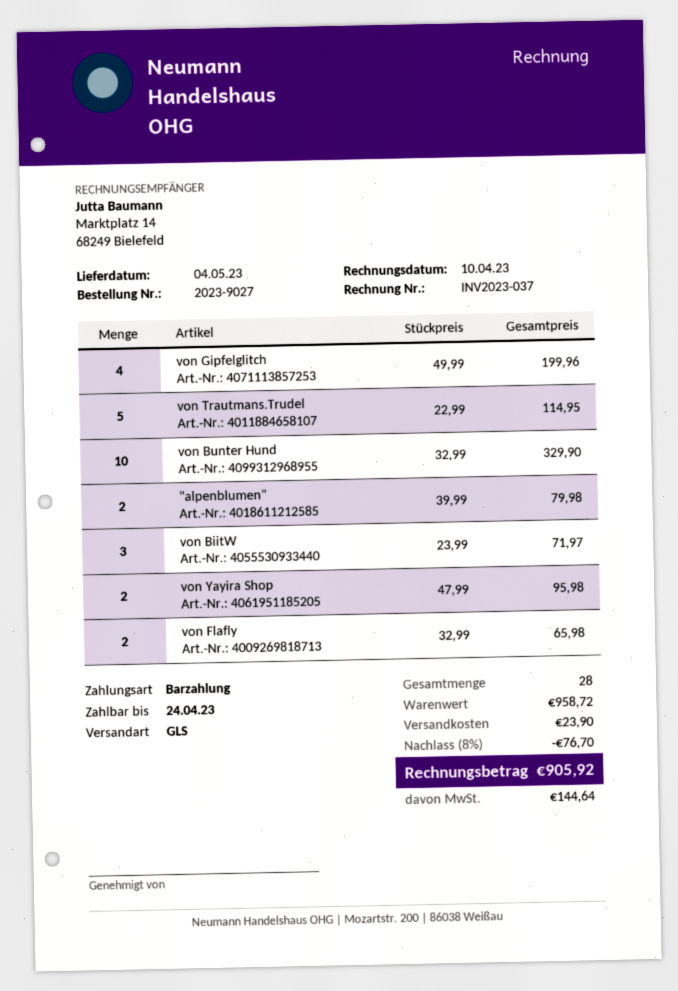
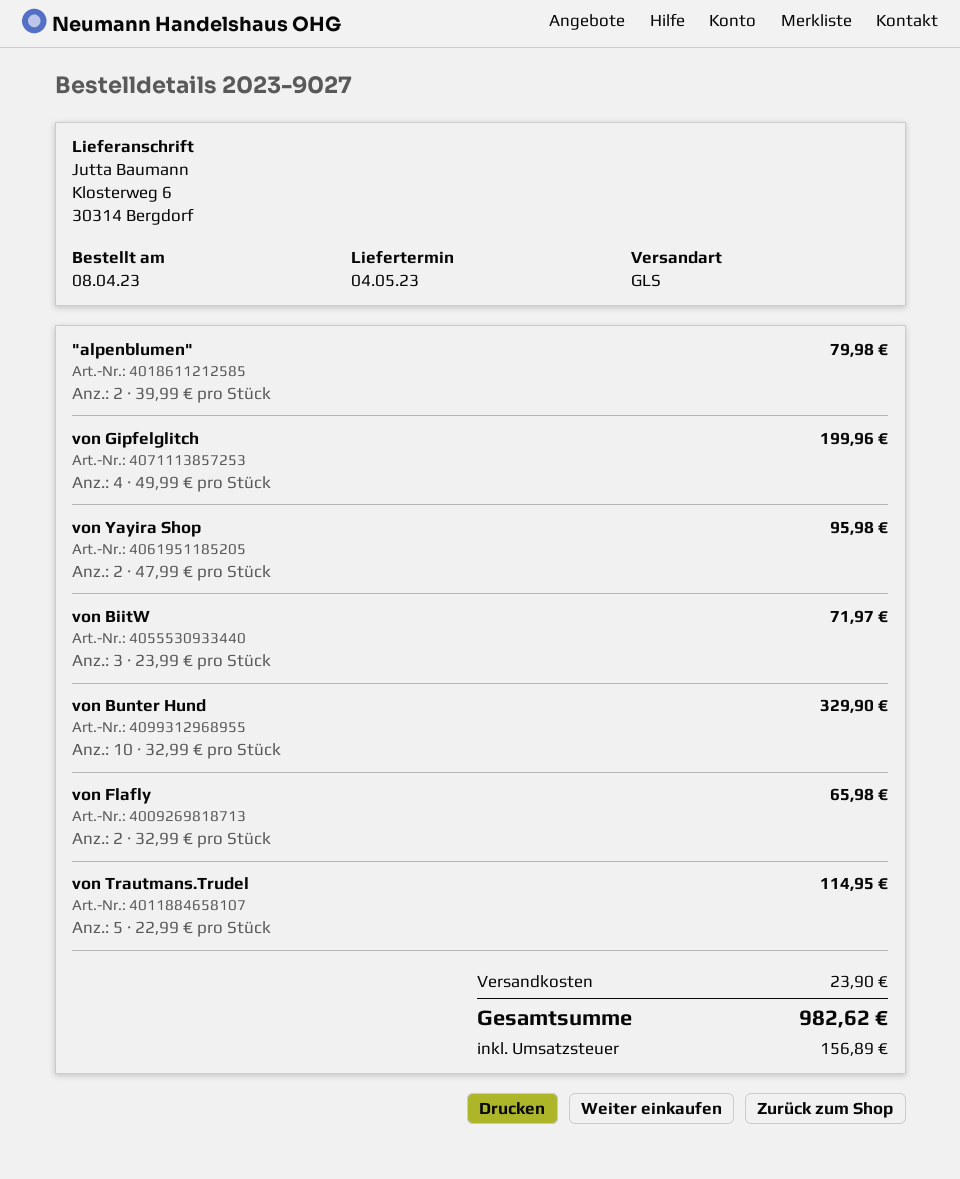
discount: 8% = 76.70 -> none
tax: 144.64 -> 156.89
total: 905.92 -> 982.62

